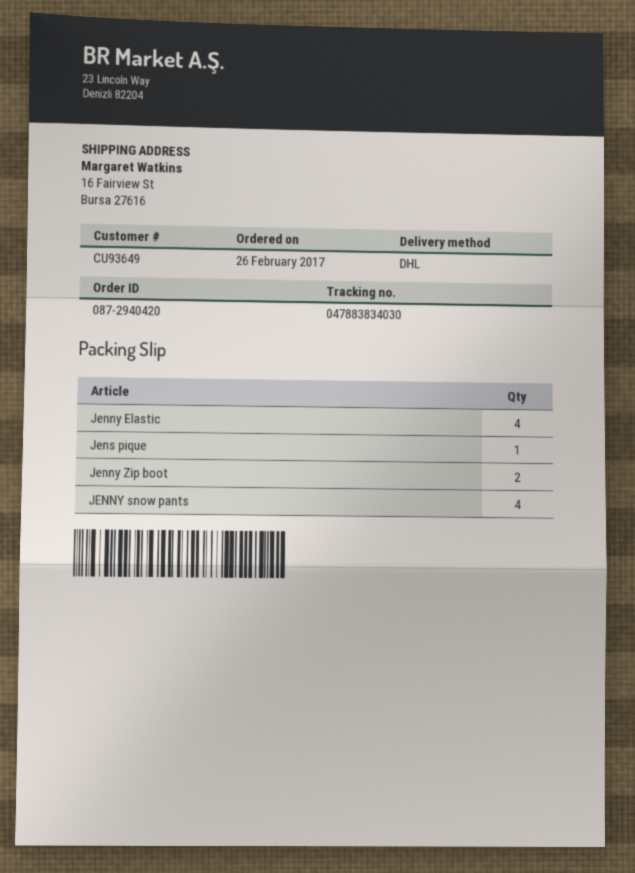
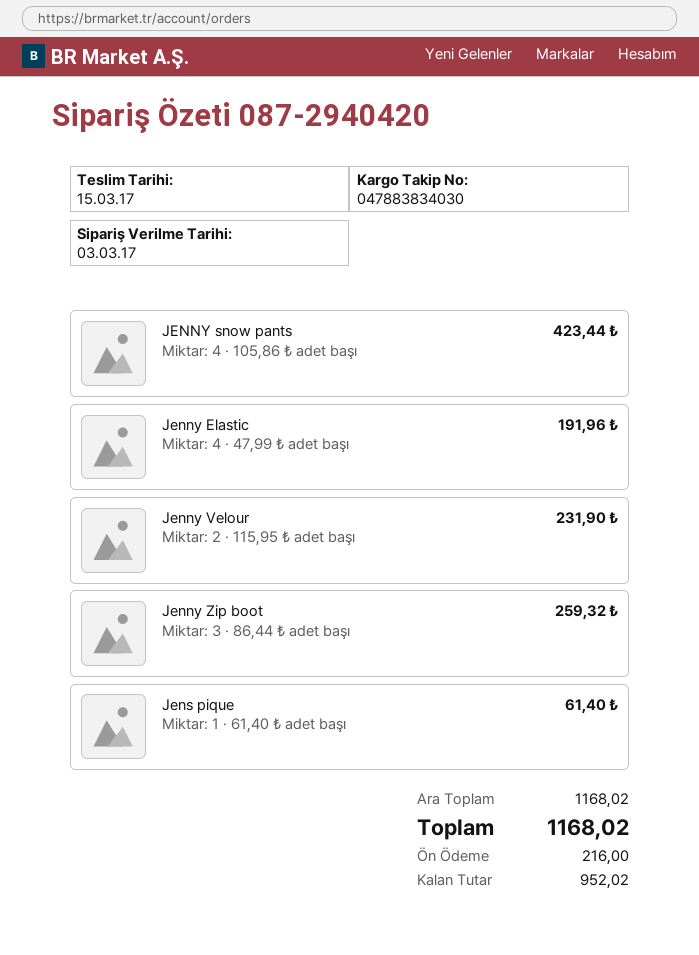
order date: 2017-02-26 -> 2017-03-03
Jenny Zip boot: 2 -> 3
Jenny Velour: none -> 2

